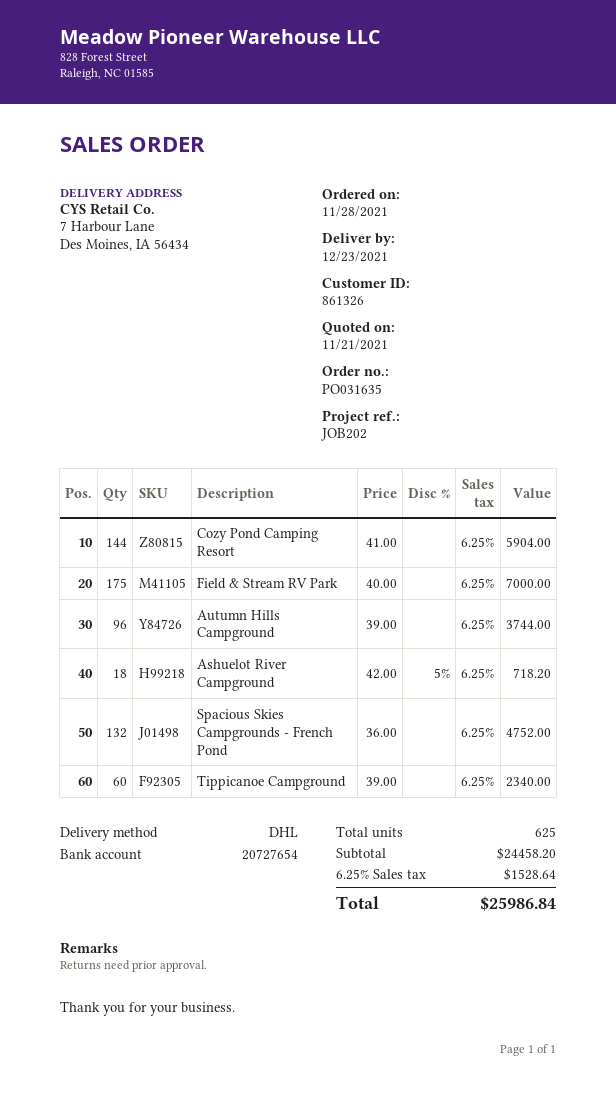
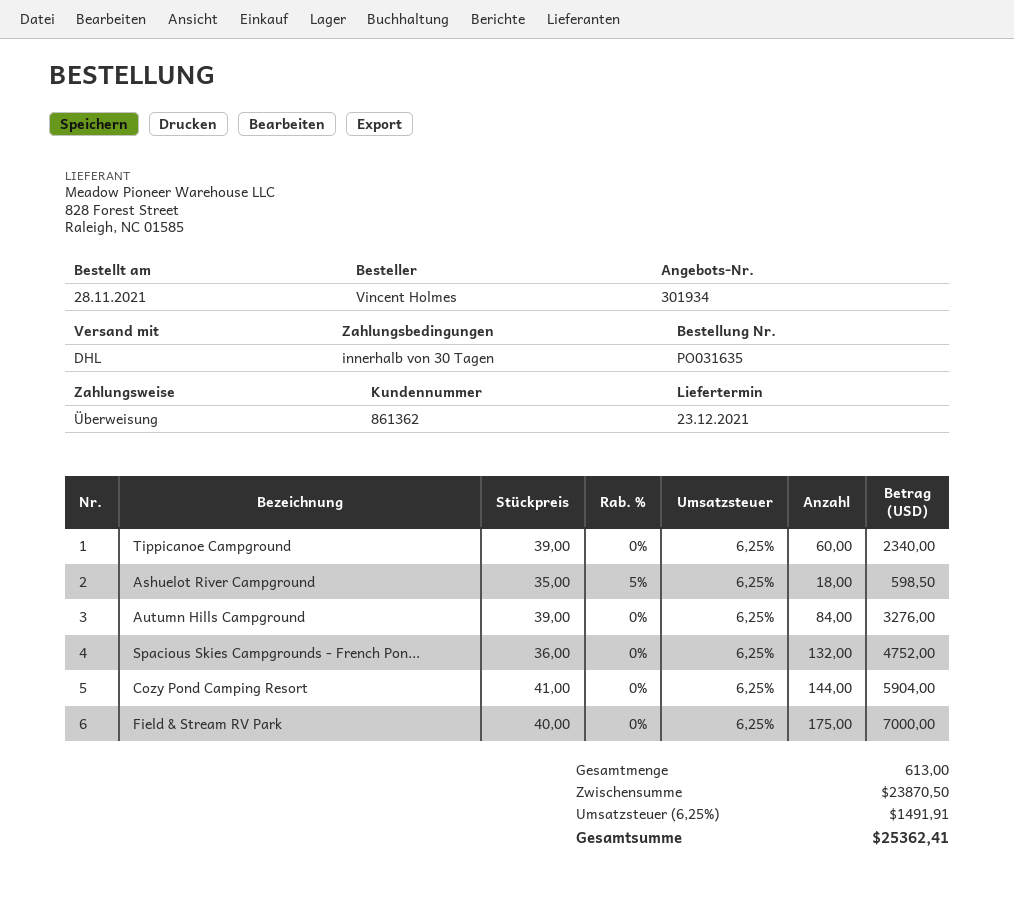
customer number: 861326 -> 861362
Autumn Hills Campground: 96 x 39.00 = 3744.00 -> 84 x 39.00 = 3276.00
Ashuelot River Campground: 18 x 42.00 - 5% = 718.20 -> 18 x 35.00 - 5% = 598.50
total quantity: 625 -> 613
subtotal: 24458.20 -> 23870.50
tax: 6.25% = 1528.64 -> 6.25% = 1491.91
total: 25986.84 -> 25362.41

